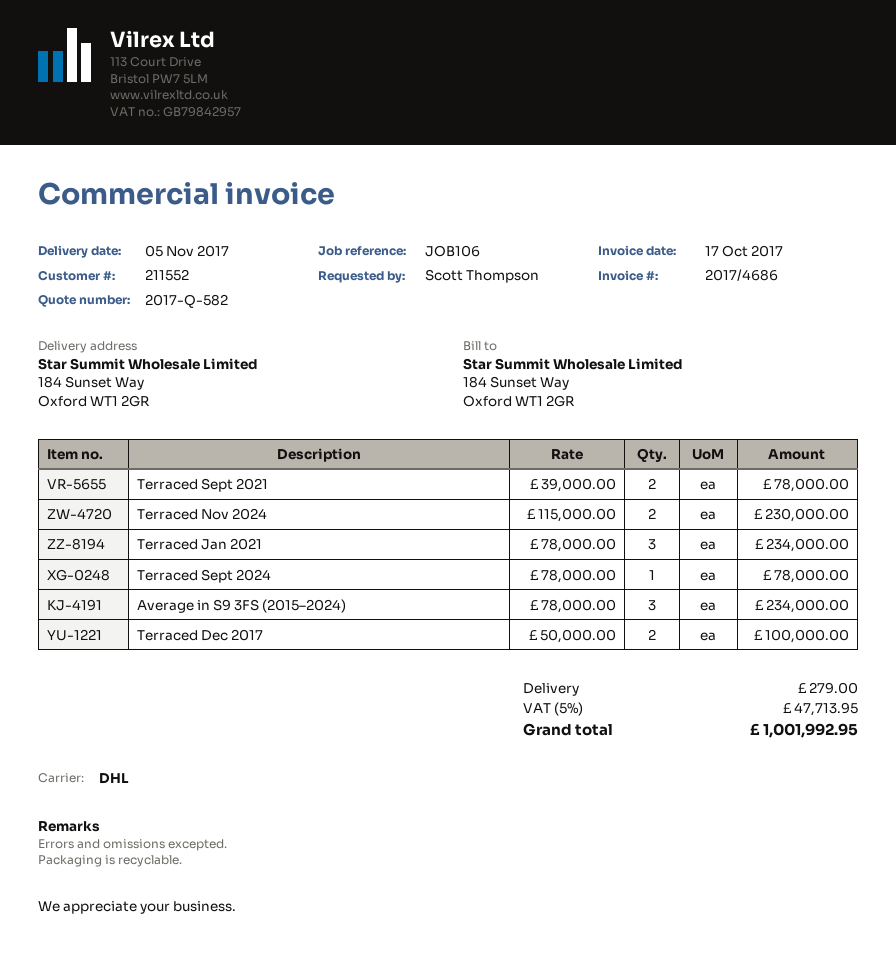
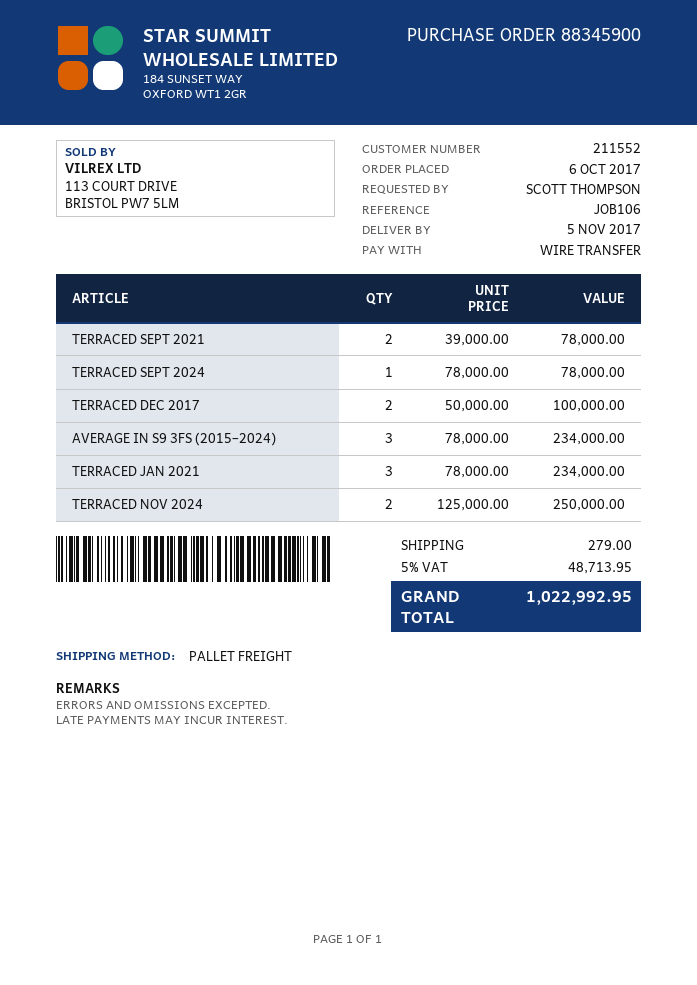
shipping method: DHL -> pallet freight
Terraced Nov 2024: 2 x 115000.00 = 230000.00 -> 2 x 125000.00 = 250000.00
tax: 5% = 47713.95 -> 5% = 48713.95
total: 1001992.95 -> 1022992.95

